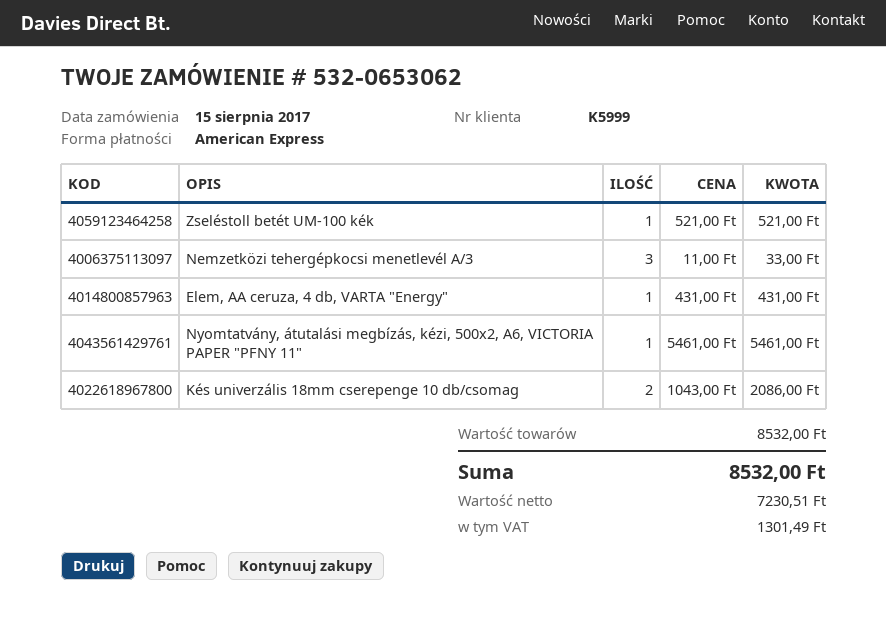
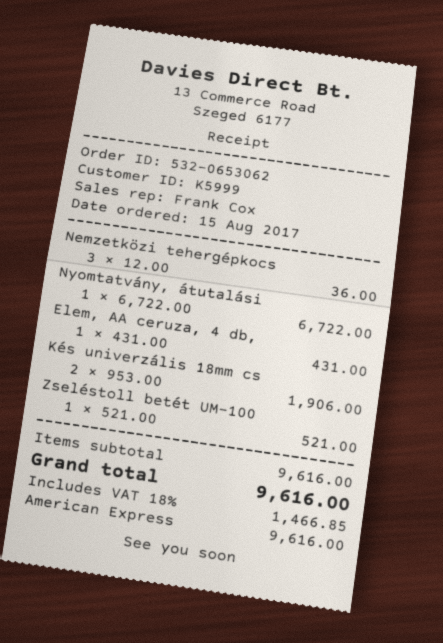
Nemzetközi tehergépkocsi menetlevél A/3: 3 x 11.00 = 33.00 -> 3 x 12.00 = 36.00
Nyomtatvány, átutalási megbízás, kézi, 500x2, A6, VICTORIA PAPER "PFNY 11": 1 x 5461.00 = 5461.00 -> 1 x 6722.00 = 6722.00
Kés univerzális 18mm cserepenge 10 db/csomag: 2 x 1043.00 = 2086.00 -> 2 x 953.00 = 1906.00
subtotal: 8532.00 -> 9616.00
tax: 1301.49 -> 1466.85
total: 8532.00 -> 9616.00

